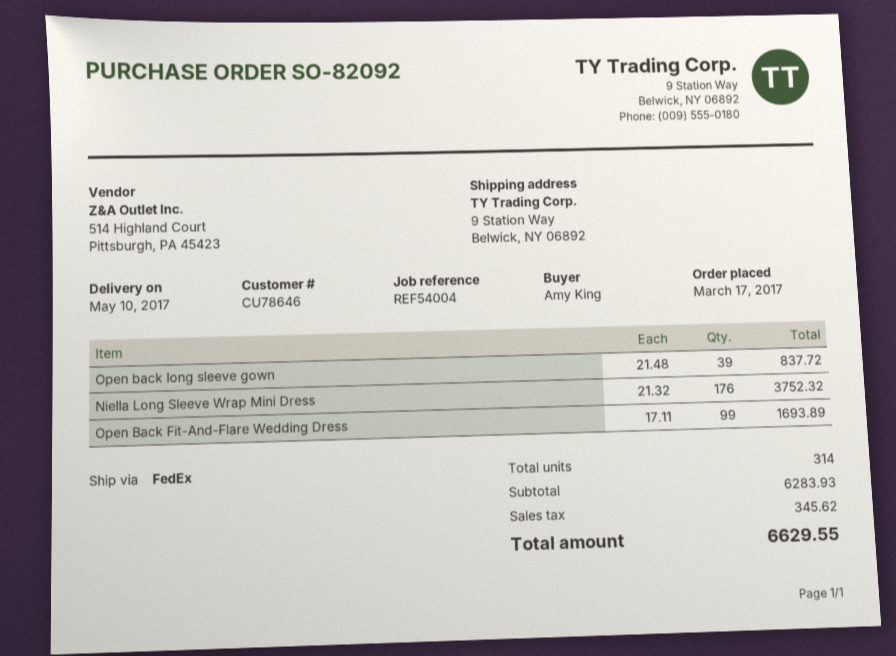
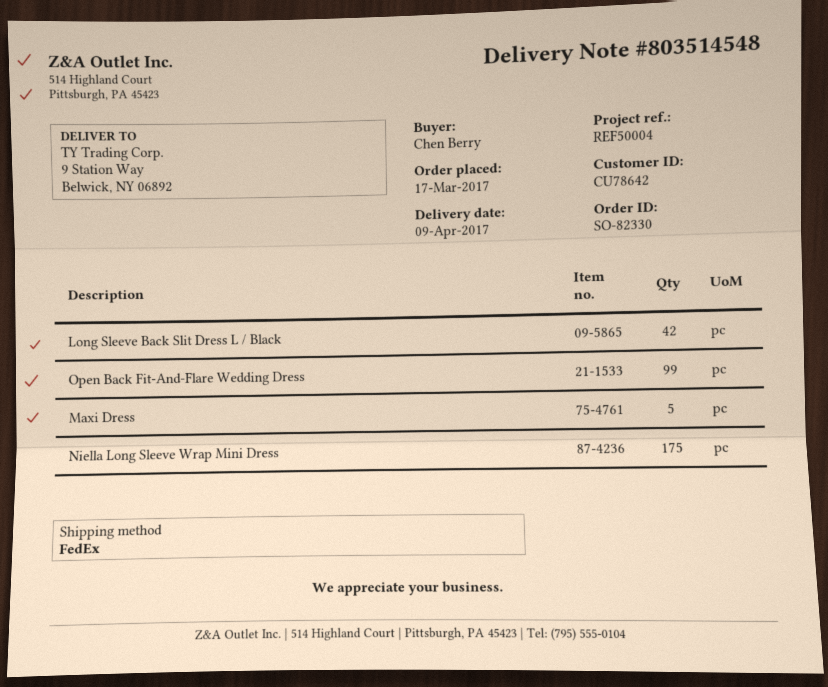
order number: SO-82092 -> SO-82330
delivery date: 2017-05-10 -> 2017-04-09
customer number: CU78646 -> CU78642
reference: REF54004 -> REF50004
ordered by: Amy King -> Chen Berry
Open back long sleeve gown: 39 -> none
Niella Long Sleeve Wrap Mini Dress: 176 -> 175
Long Sleeve Back Slit Dress L / Black: none -> 42
Maxi Dress: none -> 5

